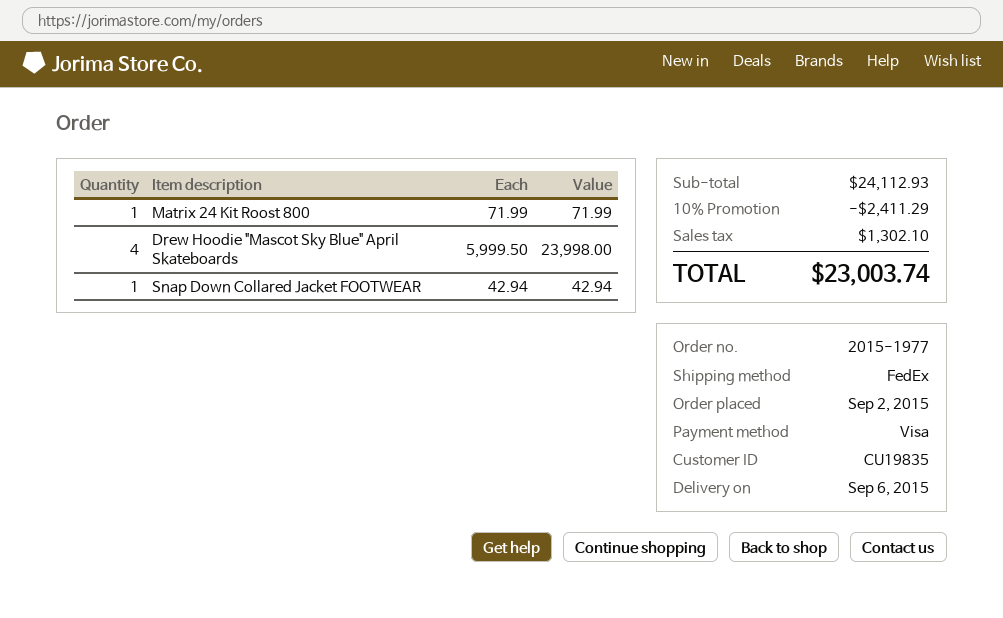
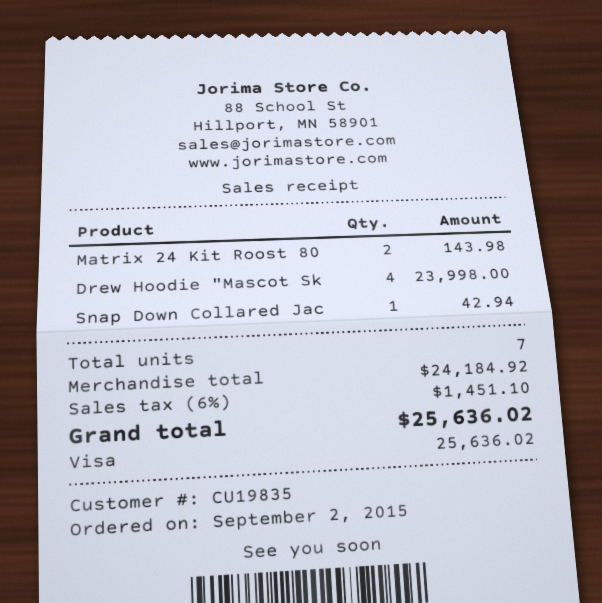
Matrix 24 Kit Roost 800: 1 for 71.99 -> 2 for 143.98
subtotal: 24112.93 -> 24184.92
discount: 10% = 2411.29 -> none
tax: 1302.10 -> 1451.10
total: 23003.74 -> 25636.02

